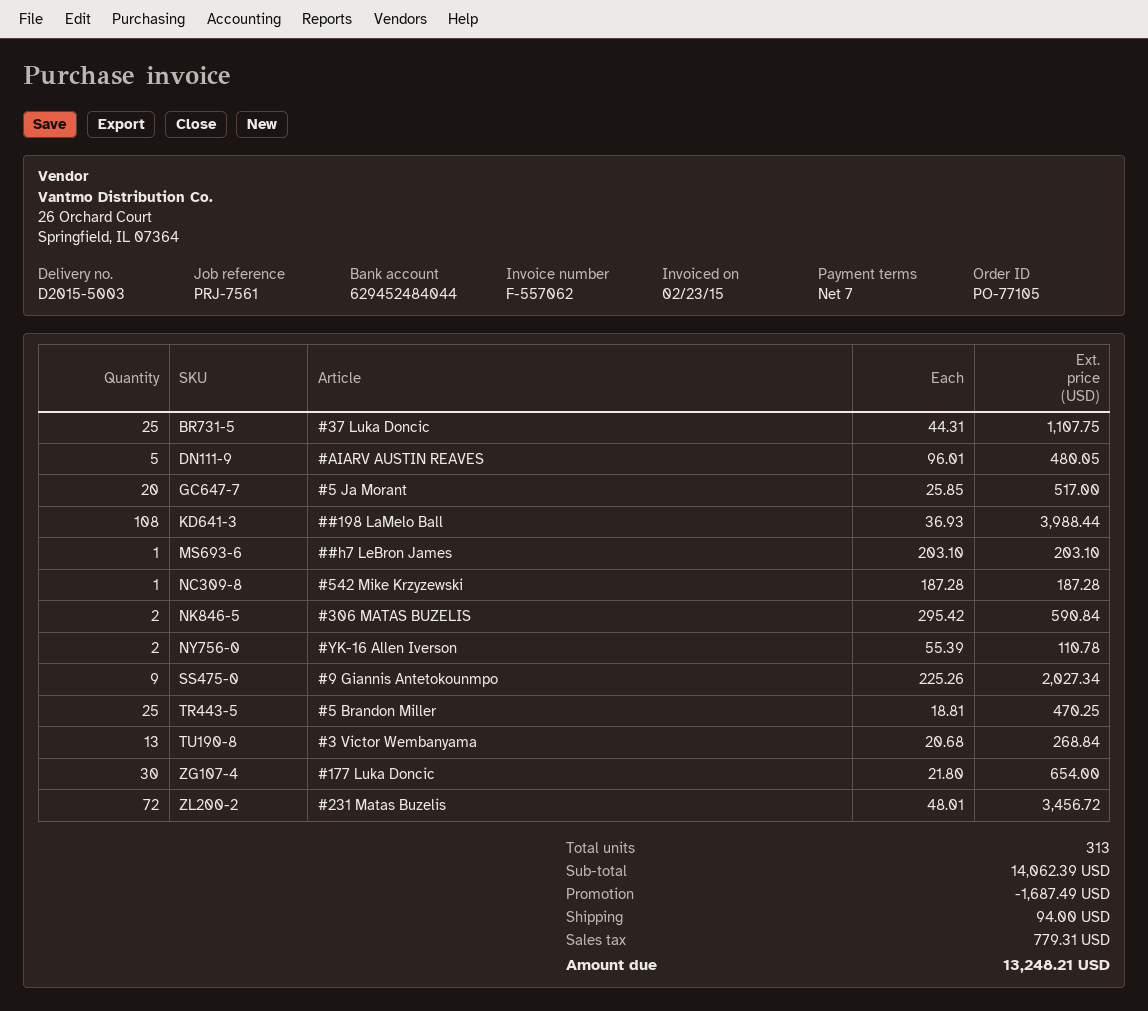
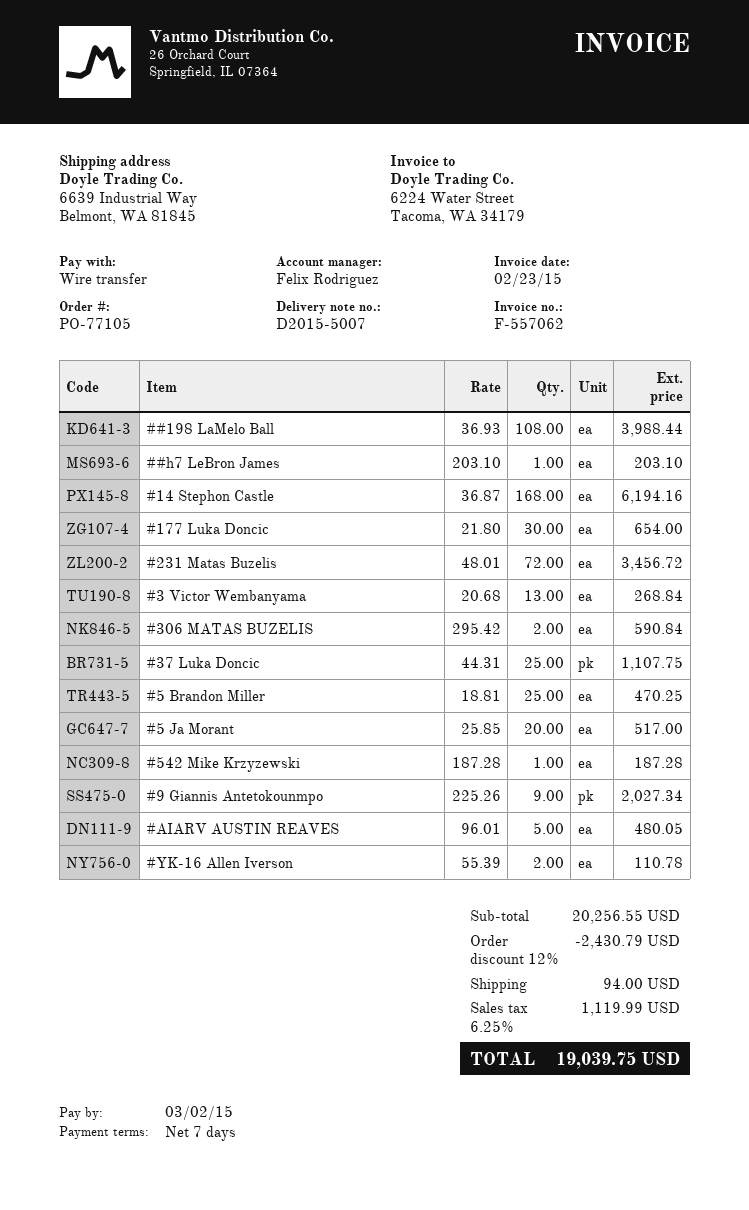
delivery note number: D2015-5003 -> D2015-5007
#14 Stephon Castle: none -> 168 x 36.87 = 6194.16
subtotal: 14062.39 -> 20256.55
discount: 1687.49 -> 2430.79
tax: 779.31 -> 1119.99
total: 13248.21 -> 19039.75

